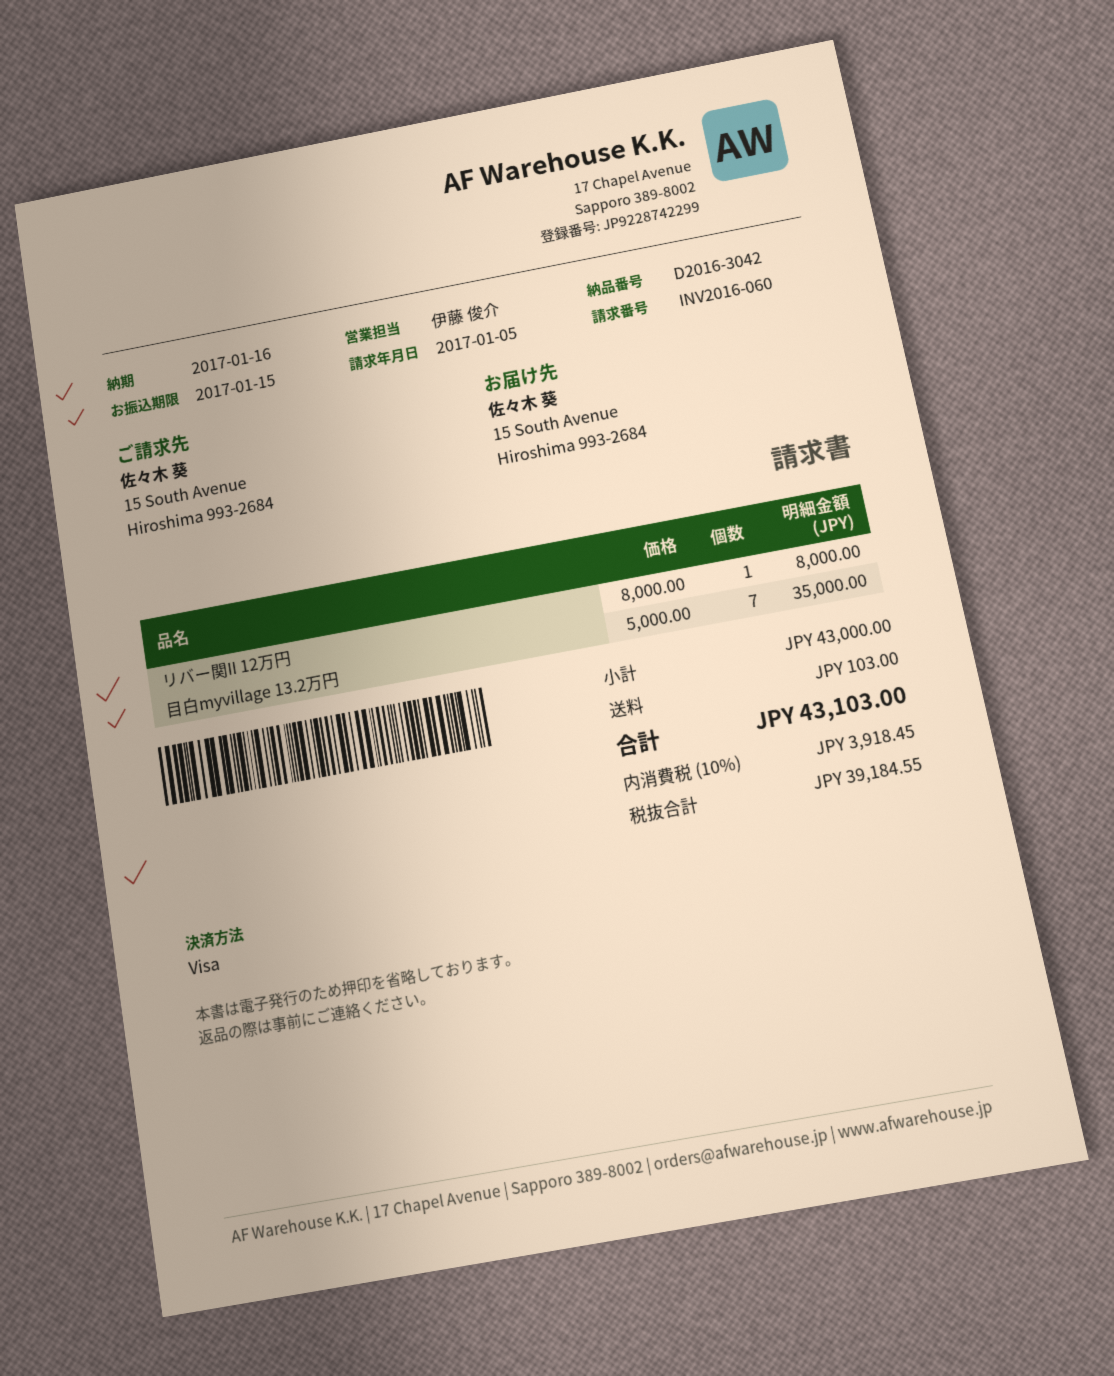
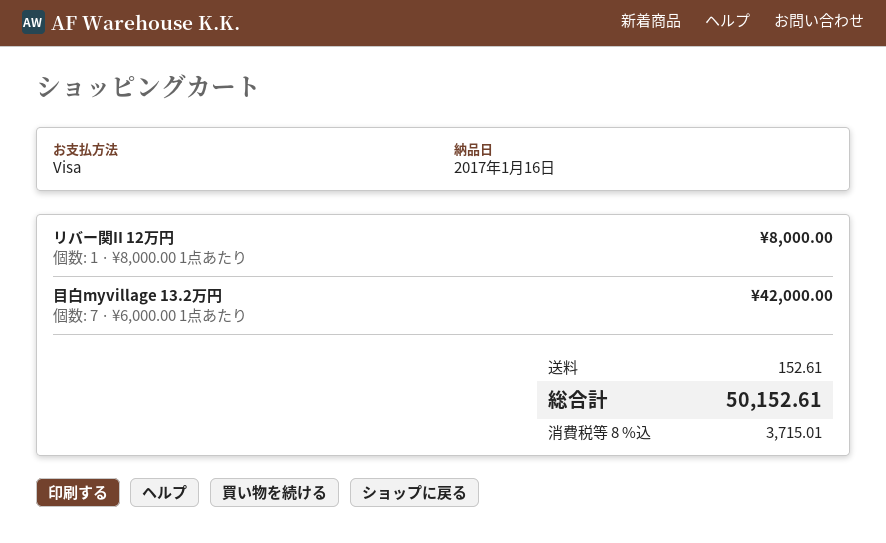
目白myvillage 13.2万円: 7 x 5000.00 = 35000.00 -> 7 x 6000.00 = 42000.00
shipping: 103.00 -> 152.61
tax: 10% = 3918.45 -> 8% = 3715.01
total: 43103.00 -> 50152.61

